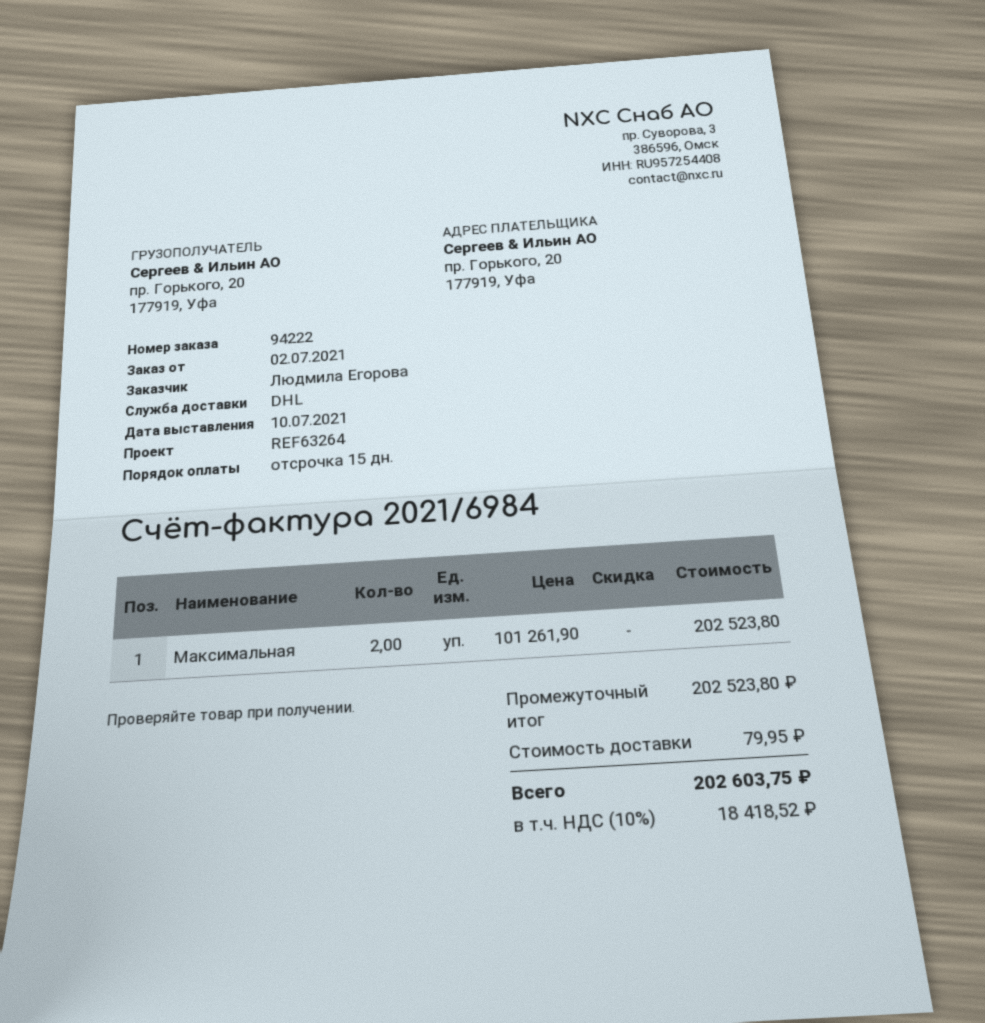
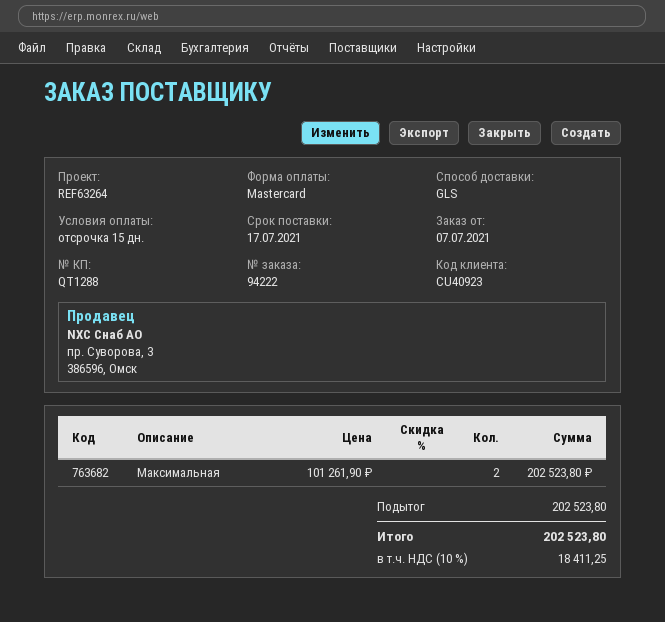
order date: 2021-07-02 -> 2021-07-07
shipping method: DHL -> GLS
shipping: 79.95 -> none
tax: 10% = 18418.52 -> 10% = 18411.25
total: 202603.75 -> 202523.80

